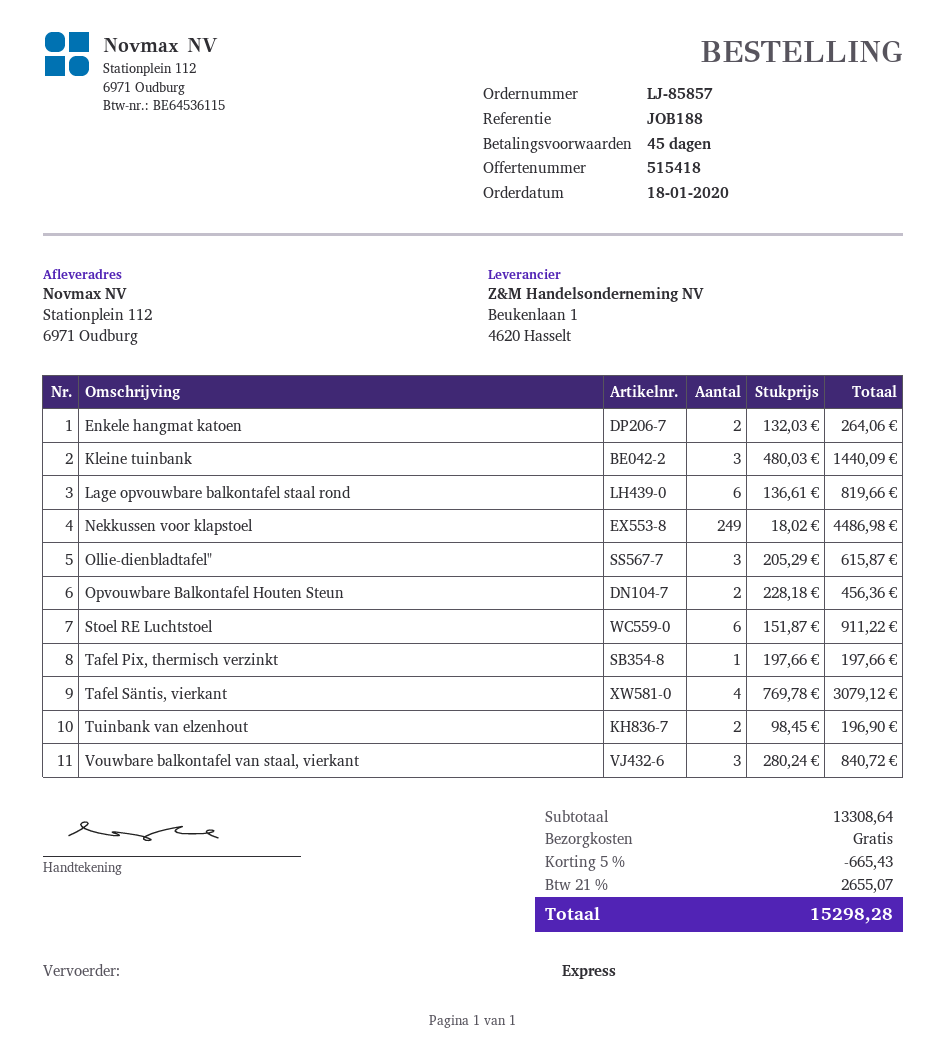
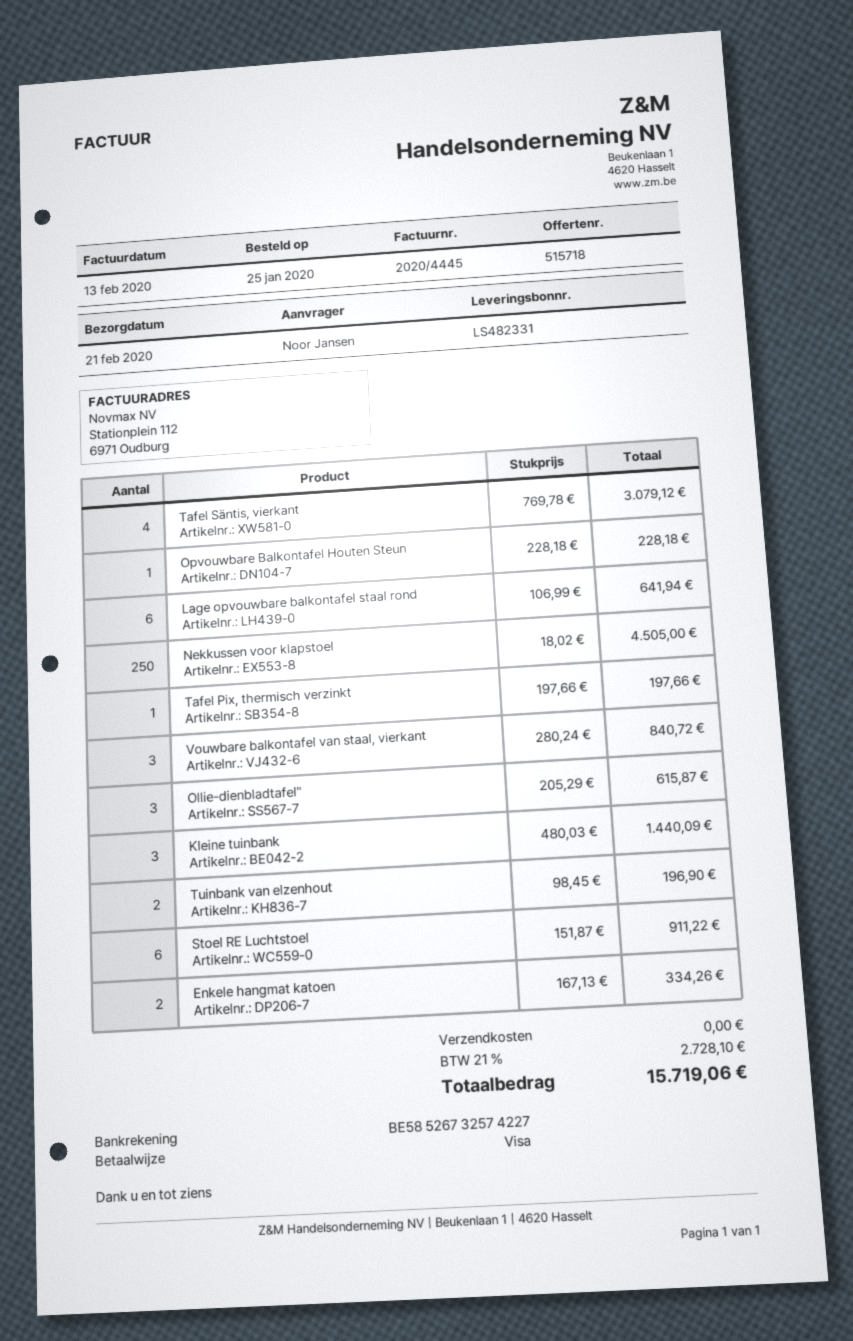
quote number: 515418 -> 515718
order date: 2020-01-18 -> 2020-01-25
Enkele hangmat katoen: 2 x 132.03 = 264.06 -> 2 x 167.13 = 334.26
Lage opvouwbare balkontafel staal rond: 6 x 136.61 = 819.66 -> 6 x 106.99 = 641.94
Nekkussen voor klapstoel: 249 x 18.02 = 4486.98 -> 250 x 18.02 = 4505.00
Opvouwbare Balkontafel Houten Steun: 2 x 228.18 = 456.36 -> 1 x 228.18 = 228.18
discount: 5% = 665.43 -> none
tax: 21% = 2655.07 -> 21% = 2728.10
total: 15298.28 -> 15719.06

